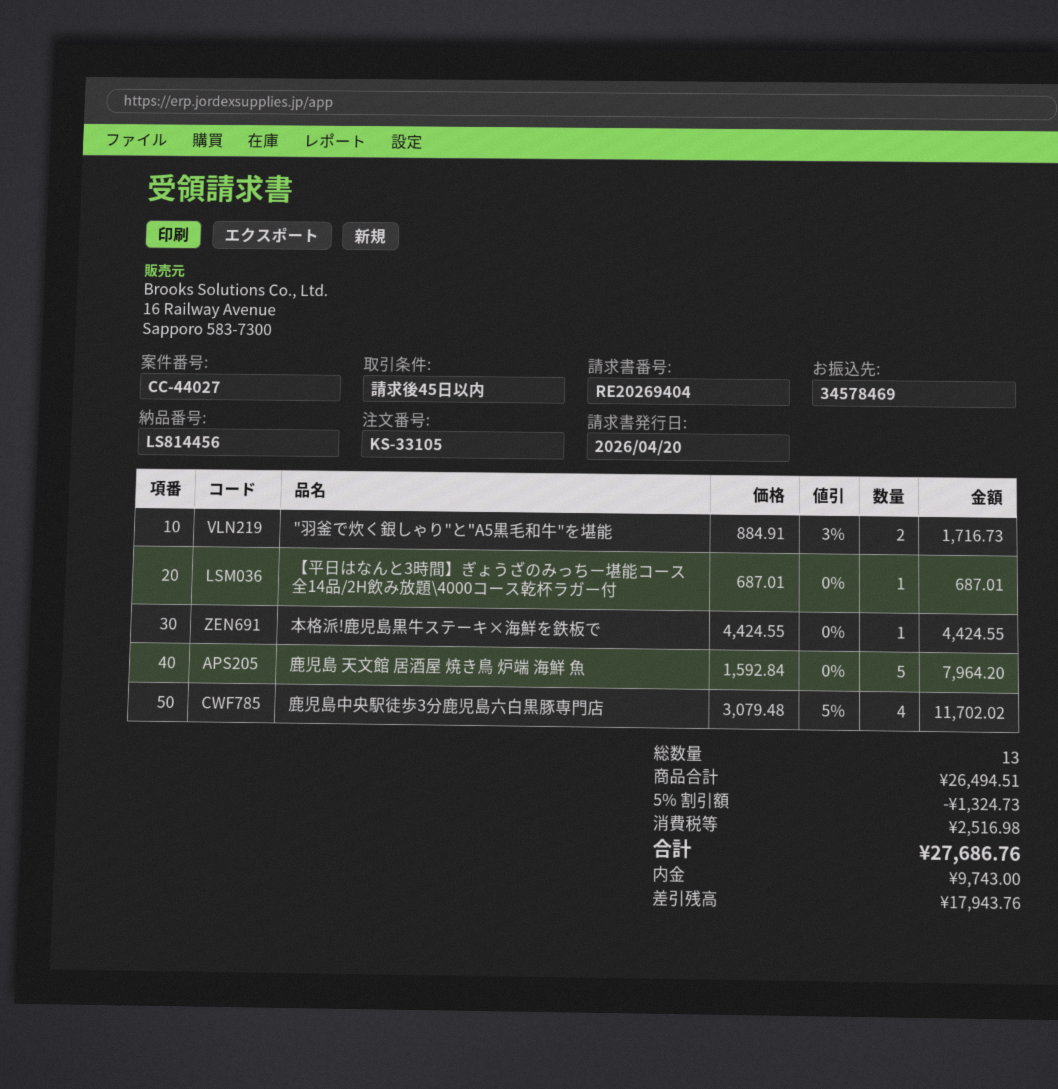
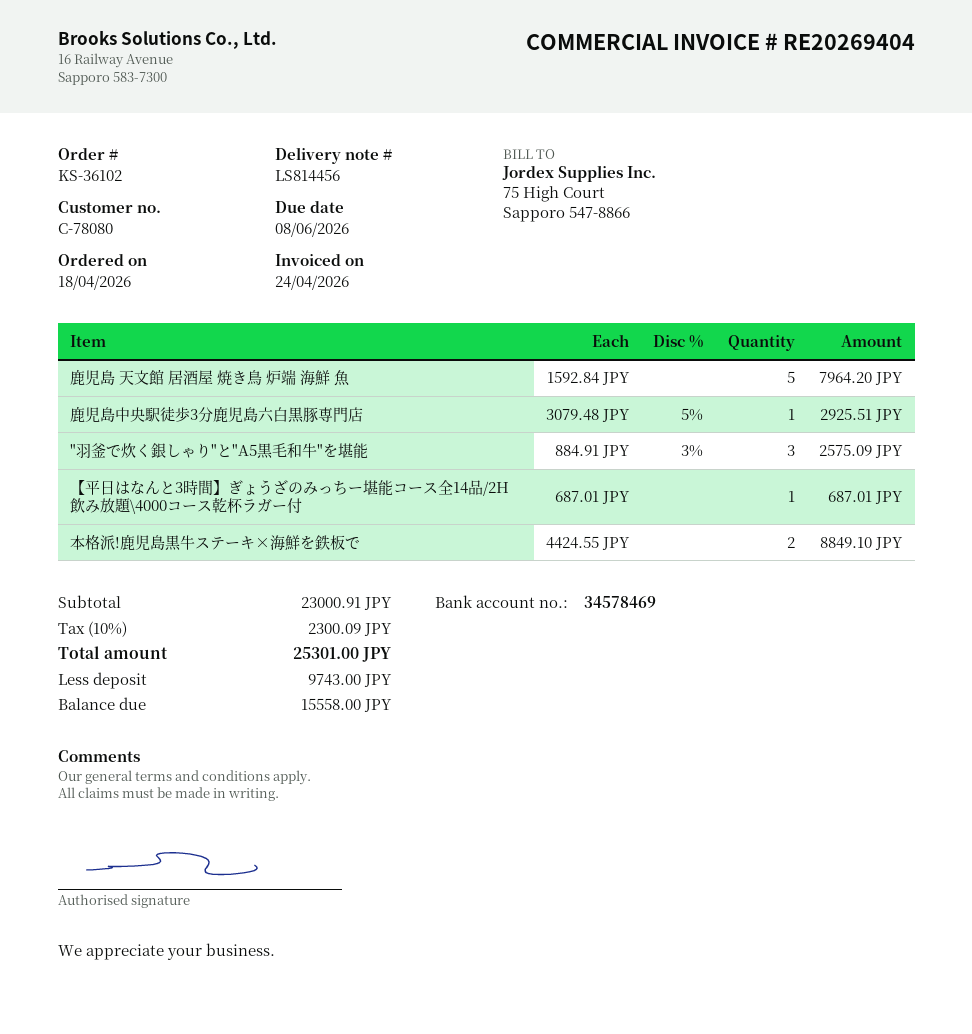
order number: KS-33105 -> KS-36102
invoice date: 2026-04-20 -> 2026-04-24
"羽釜で炊く銀しゃり"と"A5黒毛和牛"を堪能: 2 x 884.91 - 3% = 1716.73 -> 3 x 884.91 - 3% = 2575.09
本格派!鹿児島黒牛ステーキ×海鮮を鉄板で: 1 x 4424.55 = 4424.55 -> 2 x 4424.55 = 8849.10
鹿児島中央駅徒歩3分鹿児島六白黒豚専門店: 4 x 3079.48 - 5% = 11702.02 -> 1 x 3079.48 - 5% = 2925.51
subtotal: 26494.51 -> 23000.91
discount: 5% = 1324.73 -> none
tax: 2516.98 -> 2300.09
total: 27686.76 -> 25301.00
balance: 17943.76 -> 15558.00

